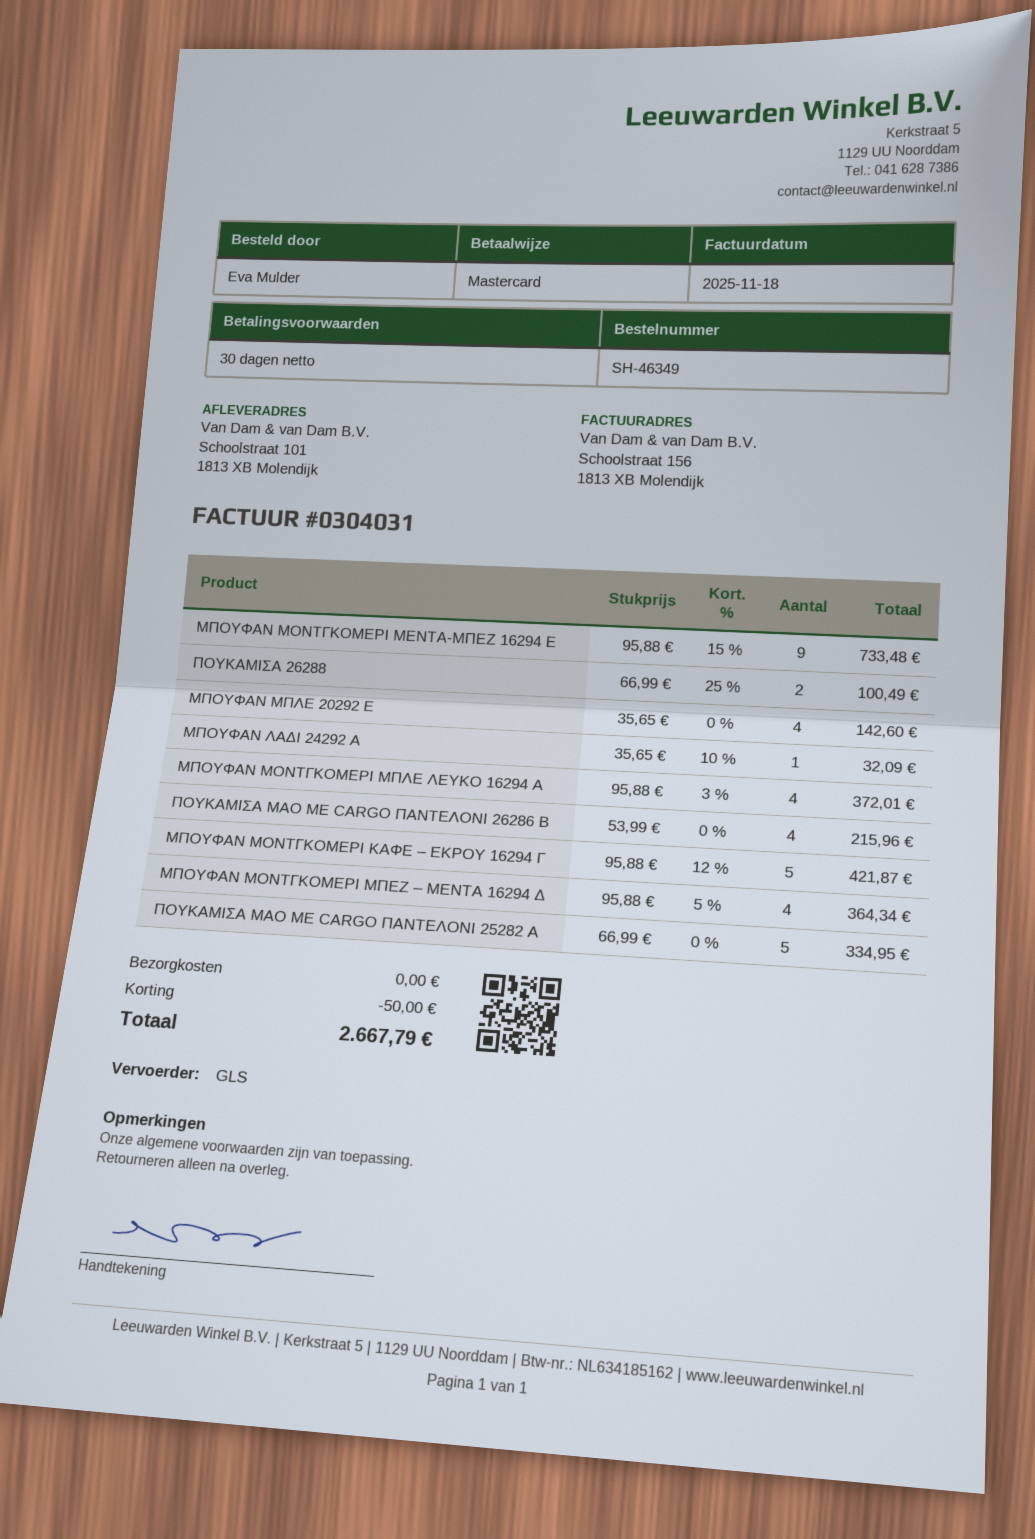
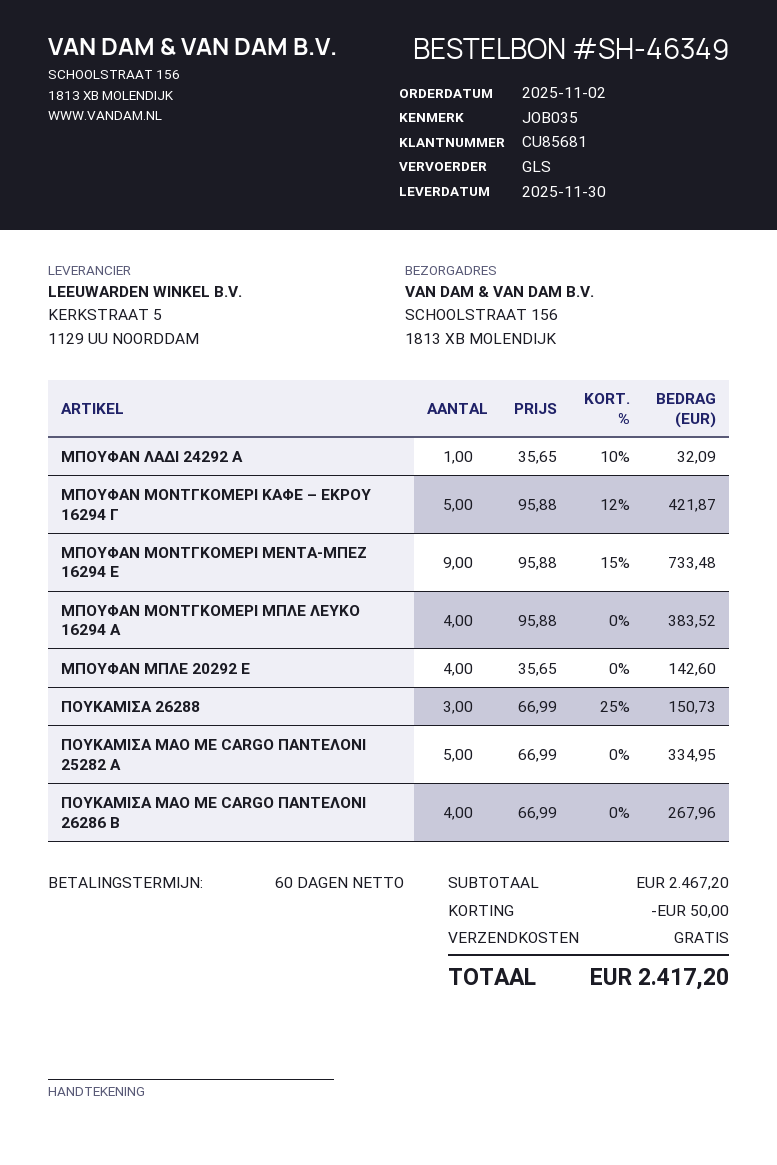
payment terms: 30 days -> 60 days
ship to: Schoolstraat 101, 1813 XB Molendijk -> SCHOOLSTRAAT 156, 1813 XB MOLENDIJK
ΠΟΥΚΑΜΙΣΑ 26288: 2 x 66.99 - 25% = 100.49 -> 3 x 66.99 - 25% = 150.73
ΜΠΟΥΦΑΝ ΜΟΝΤΓΚΟΜΕΡΙ ΜΠΛΕ ΛΕΥΚΟ 16294 Α: 4 x 95.88 - 3% = 372.01 -> 4 x 95.88 = 383.52
ΠΟΥΚΑΜΙΣΑ ΜΑΟ ΜΕ CARGO ΠΑΝΤΕΛΟΝΙ 26286 Β: 4 x 53.99 = 215.96 -> 4 x 66.99 = 267.96
ΜΠΟΥΦΑΝ ΜΟΝΤΓΚΟΜΕΡΙ ΜΠΕΖ – ΜΕΝΤΑ 16294 Δ: 4 x 95.88 - 5% = 364.34 -> none
total: 2667.79 -> 2417.20

